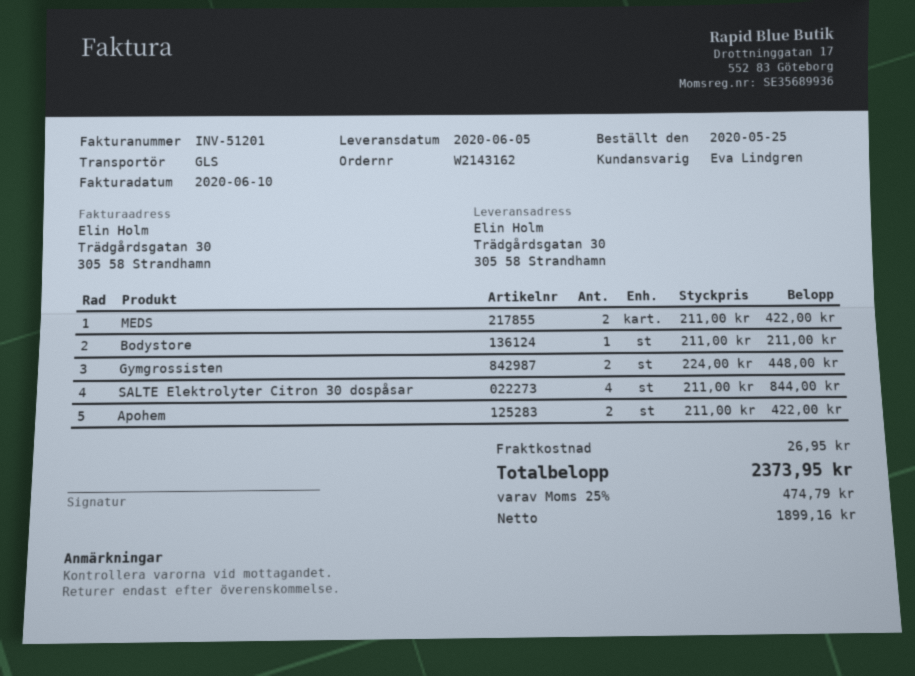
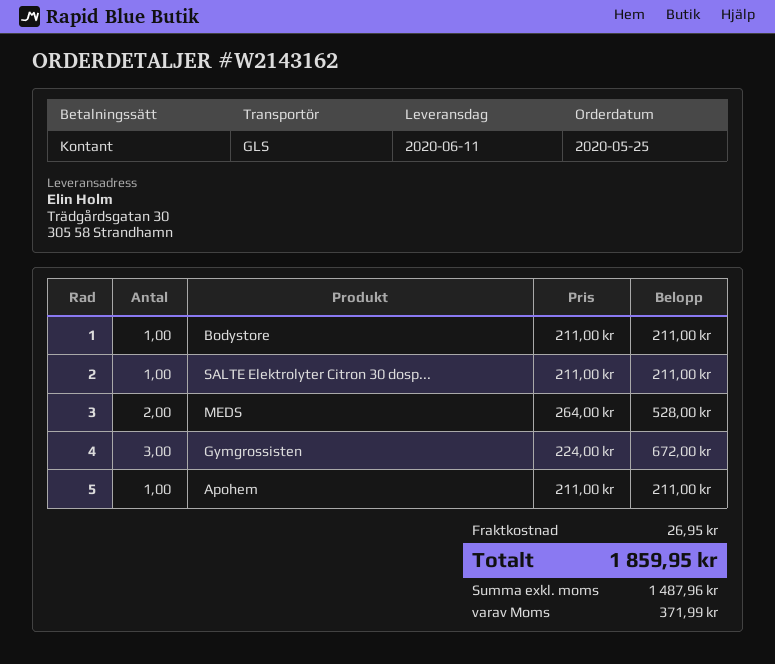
delivery date: 2020-06-05 -> 2020-06-11
MEDS: 2 x 211.00 = 422.00 -> 2 x 264.00 = 528.00
Gymgrossisten: 2 x 224.00 = 448.00 -> 3 x 224.00 = 672.00
SALTE Elektrolyter Citron 30 dospåsar: 4 x 211.00 = 844.00 -> 1 x 211.00 = 211.00
Apohem: 2 x 211.00 = 422.00 -> 1 x 211.00 = 211.00
net: 1899.16 -> 1487.96
tax: 474.79 -> 371.99
total: 2373.95 -> 1859.95

